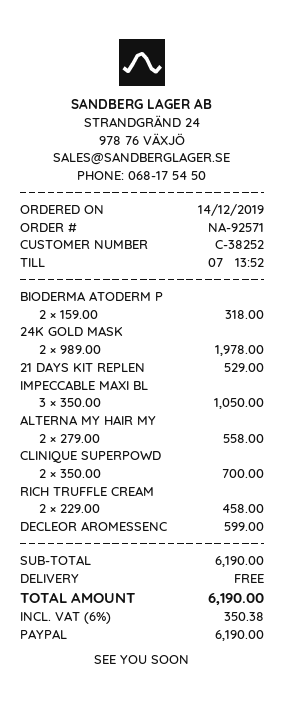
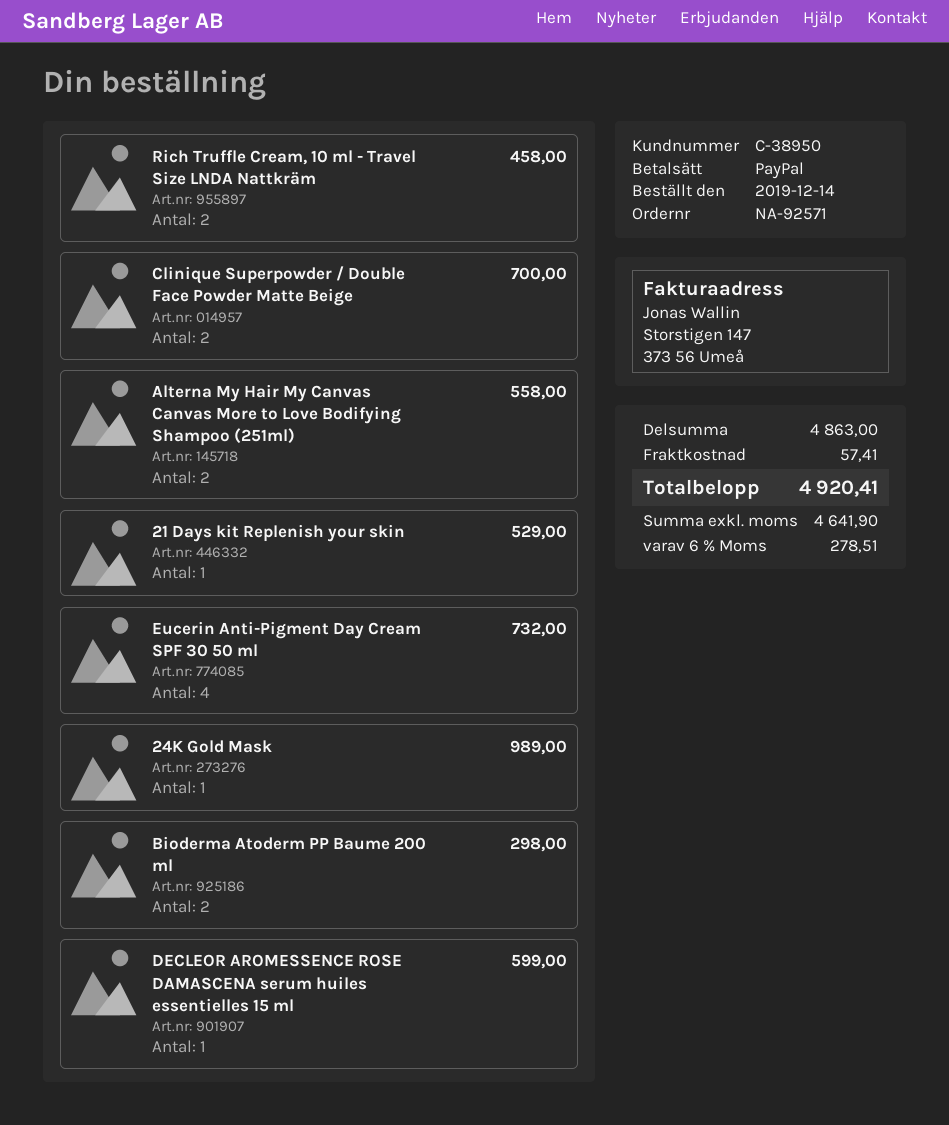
customer number: C-38252 -> C-38950
BIODERMA ATODERM P: 2 for 318.00 -> 2 for 298.00
24K GOLD MASK: 2 for 1978.00 -> 1 for 989.00
IMPECCABLE MAXI BL: 3 for 1050.00 -> none
Eucerin Anti-Pigment Day Cream SPF 30 50 ml: none -> 4 for 732.00
subtotal: 6190.00 -> 4863.00
shipping: 0.00 -> 57.41
tax: 6% = 350.38 -> 6% = 278.51
total: 6190.00 -> 4920.41

